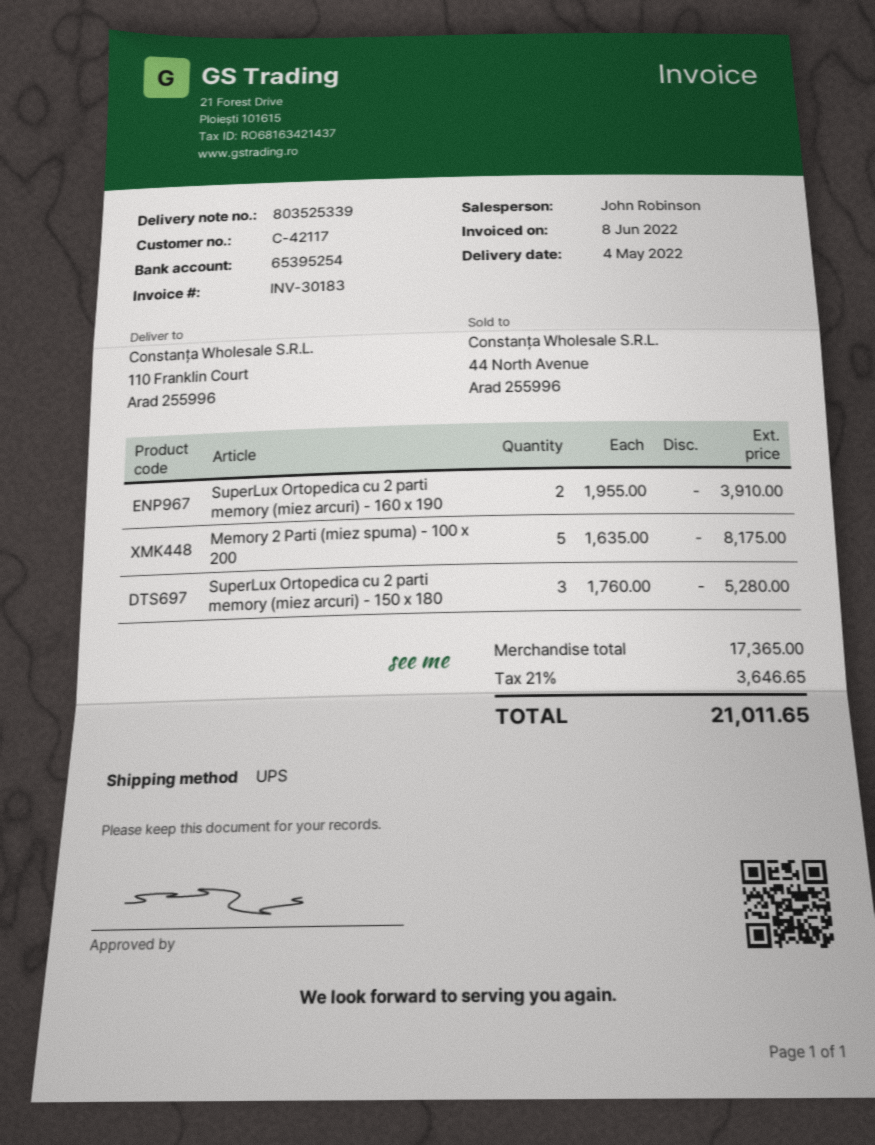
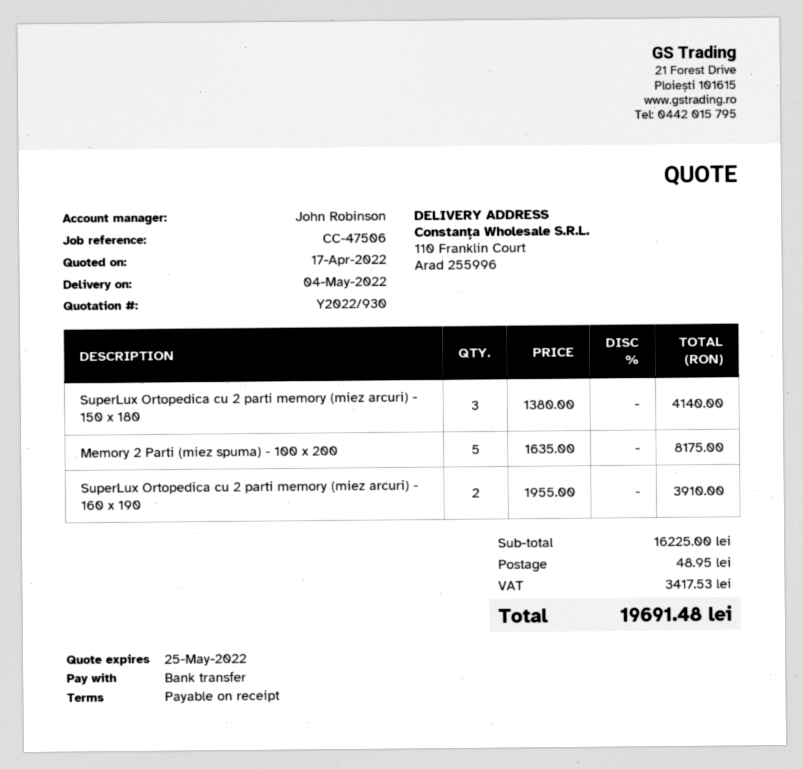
SuperLux Ortopedica cu 2 parti memory (miez arcuri) - 150 x 180: 3 x 1760.00 = 5280.00 -> 3 x 1380.00 = 4140.00
subtotal: 17365.00 -> 16225.00
shipping: none -> 48.95
tax: 3646.65 -> 3417.53
total: 21011.65 -> 19691.48

